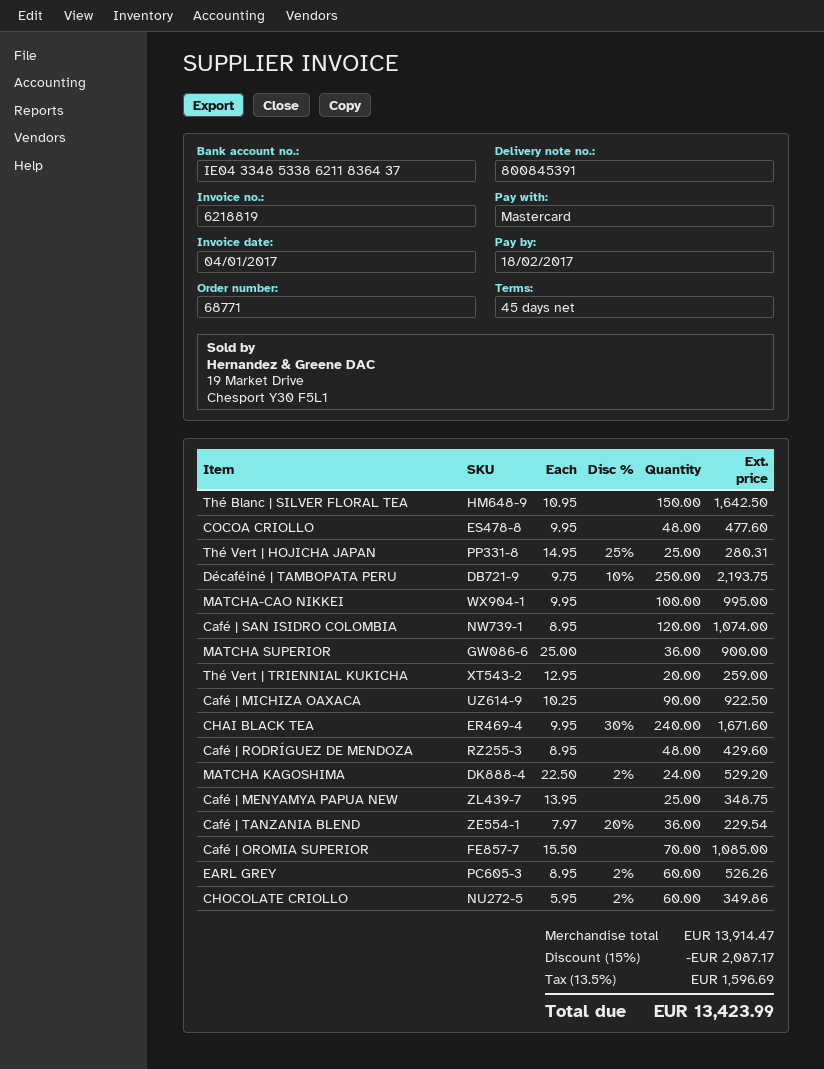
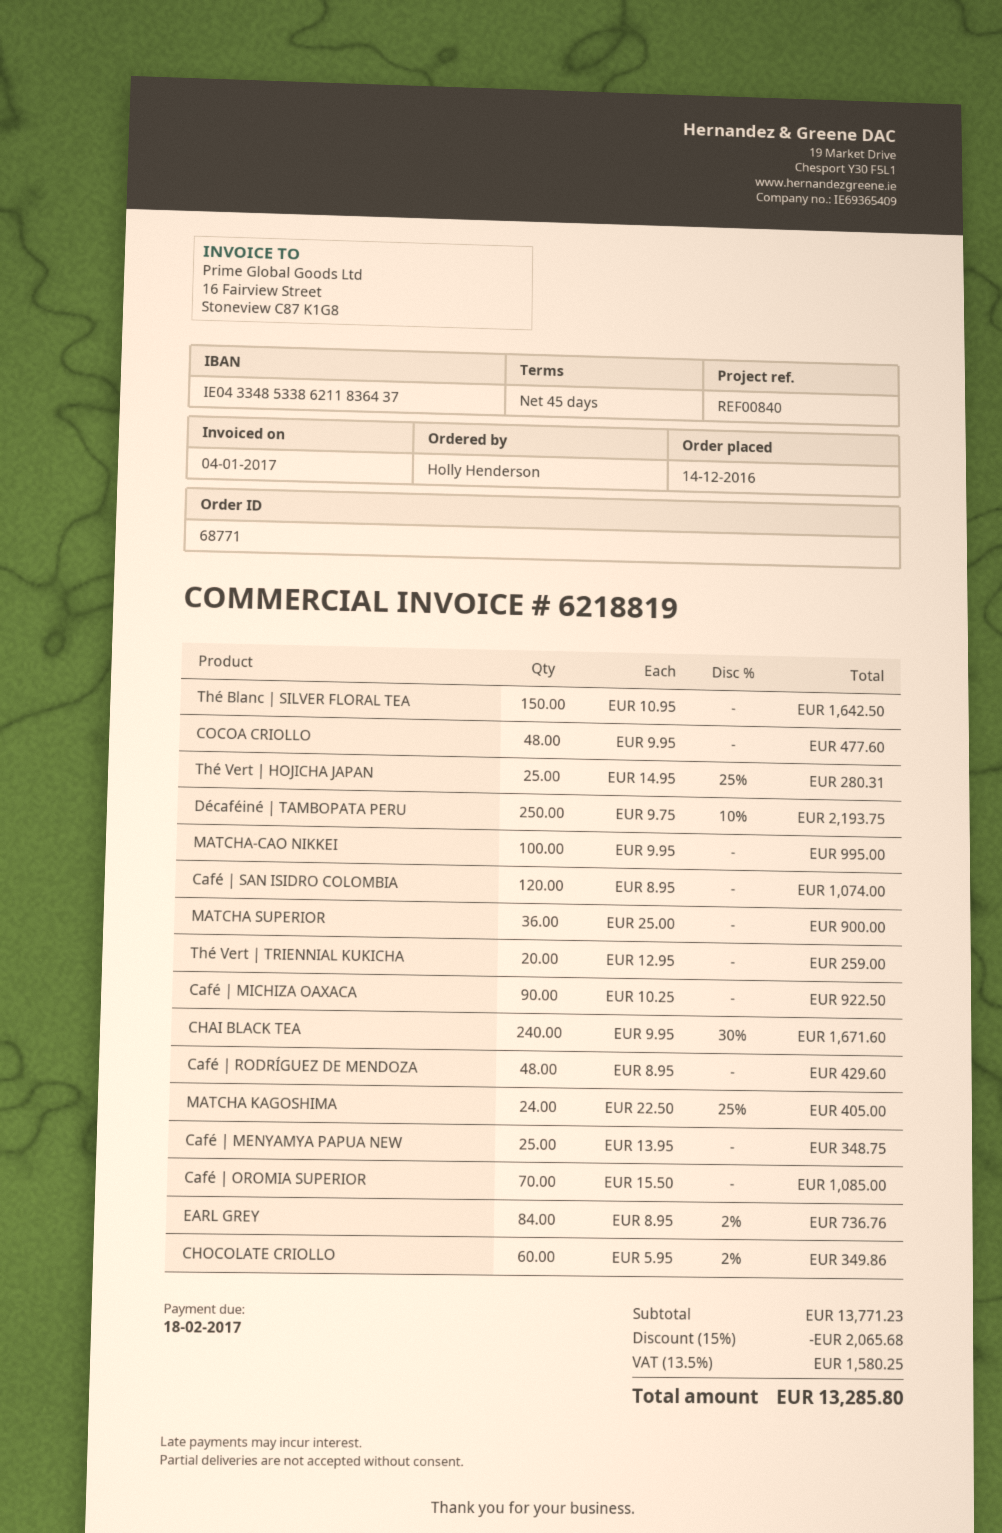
MATCHA KAGOSHIMA: 24 x 22.50 - 2% = 529.20 -> 24 x 22.50 - 25% = 405.00
Café | TANZANIA BLEND: 36 x 7.97 - 20% = 229.54 -> none
EARL GREY: 60 x 8.95 - 2% = 526.26 -> 84 x 8.95 - 2% = 736.76
subtotal: 13914.47 -> 13771.23
discount: 15% = 2087.17 -> 15% = 2065.68
tax: 13.5% = 1596.69 -> 13.5% = 1580.25
total: 13423.99 -> 13285.80

